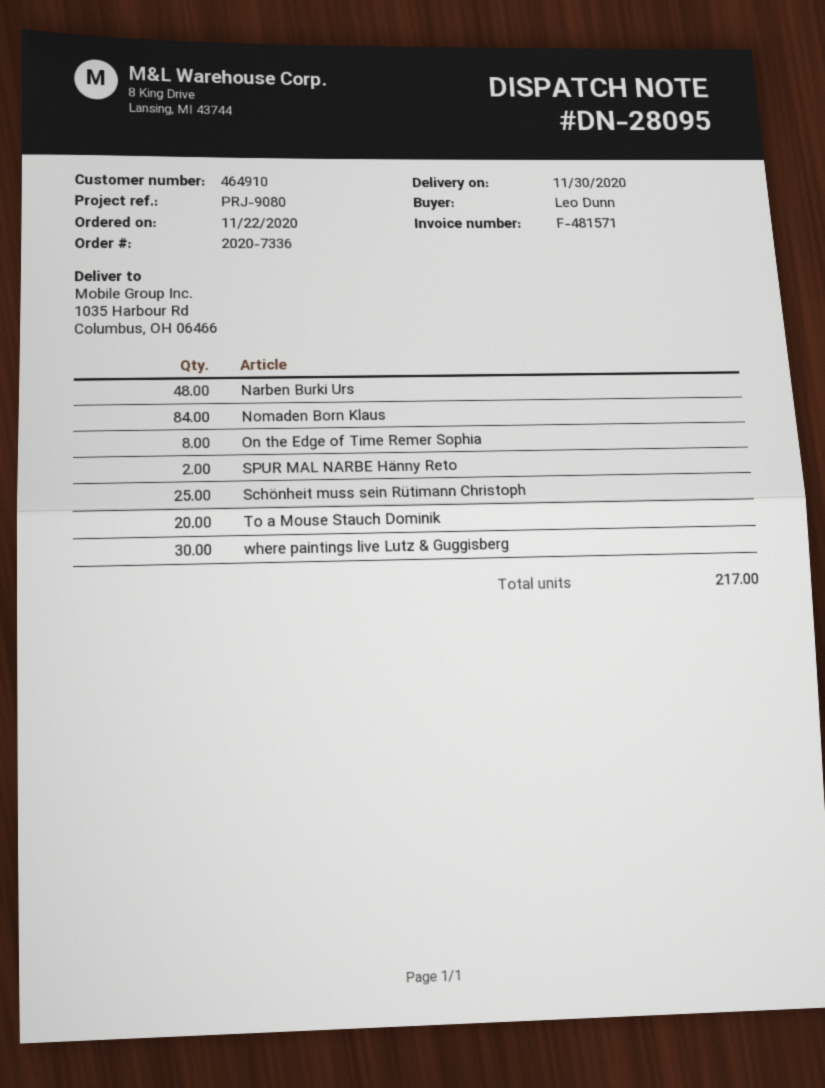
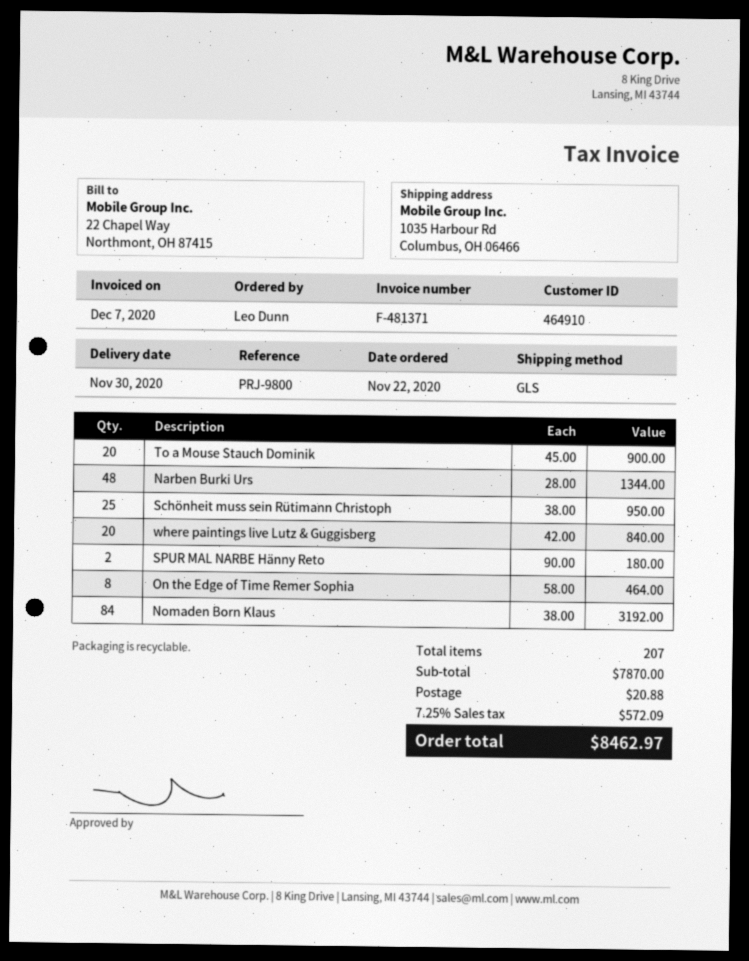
invoice number: F-481571 -> F-481371
reference: PRJ-9080 -> PRJ-9800
where paintings live Lutz & Guggisberg: 30 -> 20
total quantity: 217 -> 207

